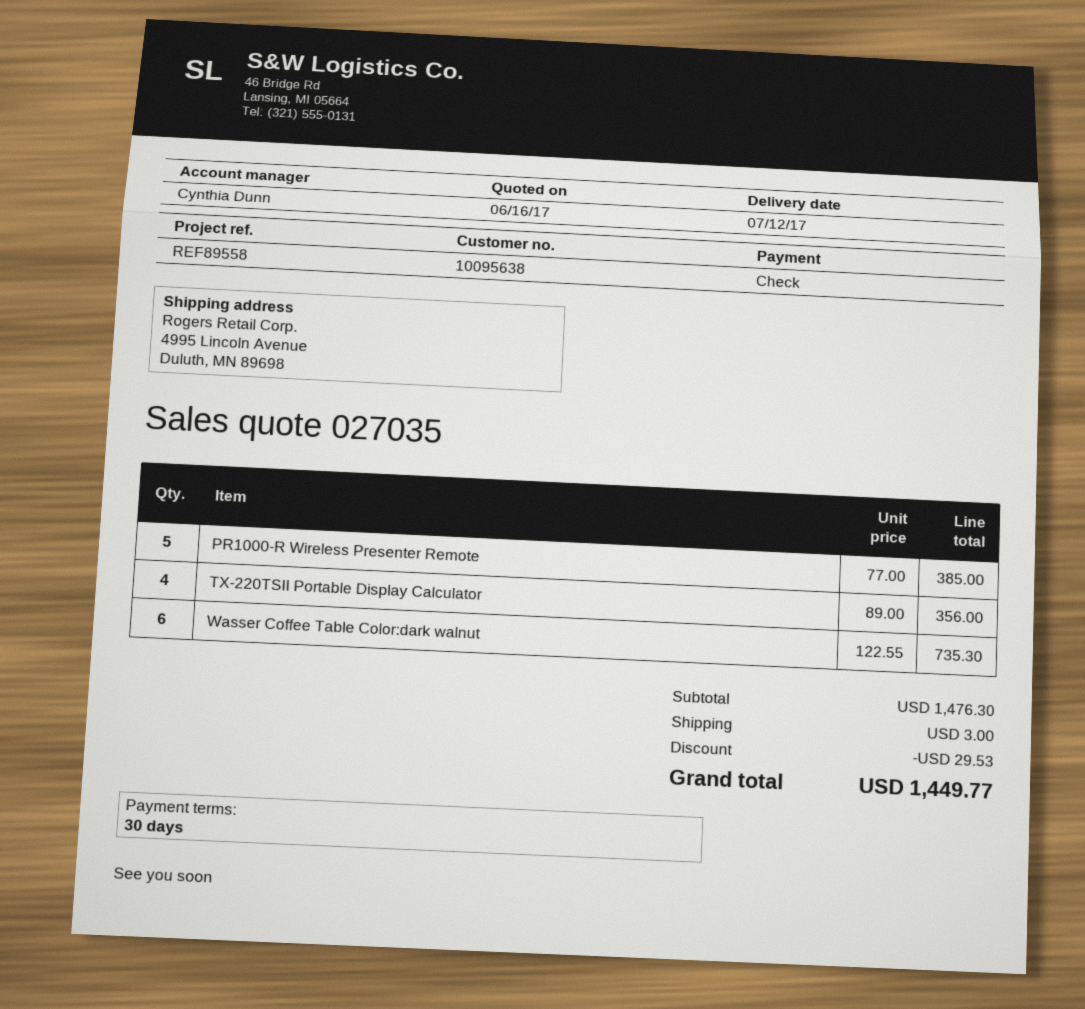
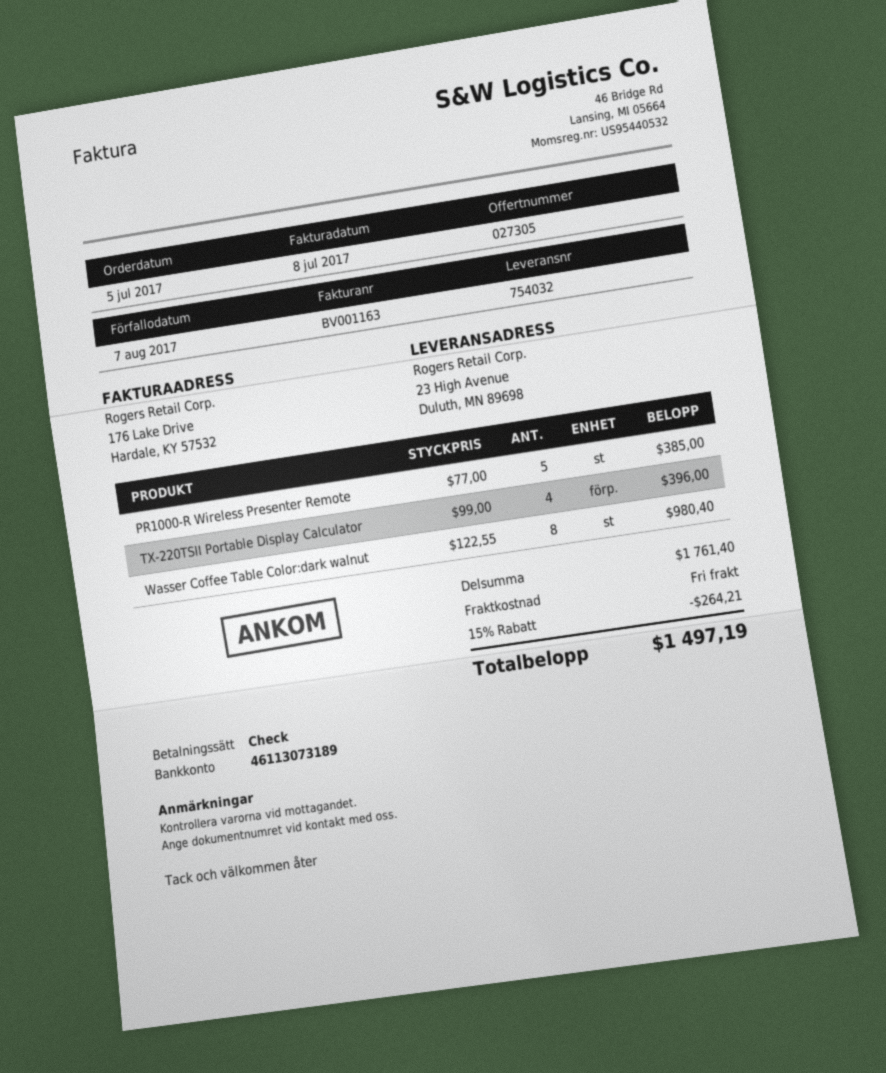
quote number: 027035 -> 027305
ship to: 4995 Lincoln Avenue, Duluth, MN 89698 -> 23 High Avenue, Duluth, MN 89698
TX-220TSII Portable Display Calculator: 4 x 89.00 = 356.00 -> 4 x 99.00 = 396.00
Wasser Coffee Table Color:dark walnut: 6 x 122.55 = 735.30 -> 8 x 122.55 = 980.40
subtotal: 1476.30 -> 1761.40
discount: 29.53 -> 264.21
shipping: 3.00 -> 0.00
total: 1449.77 -> 1497.19

